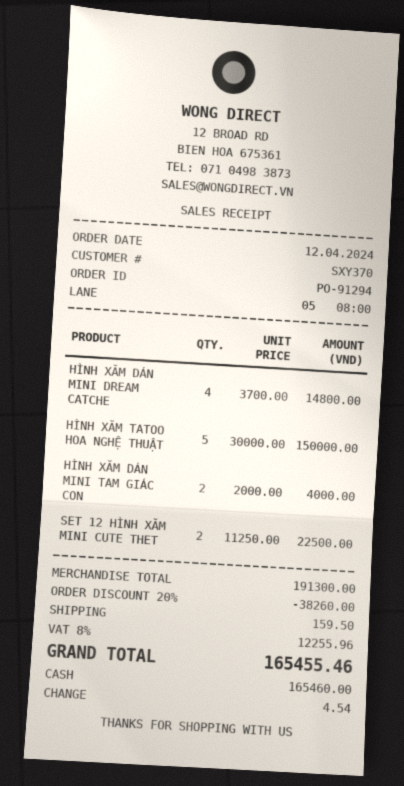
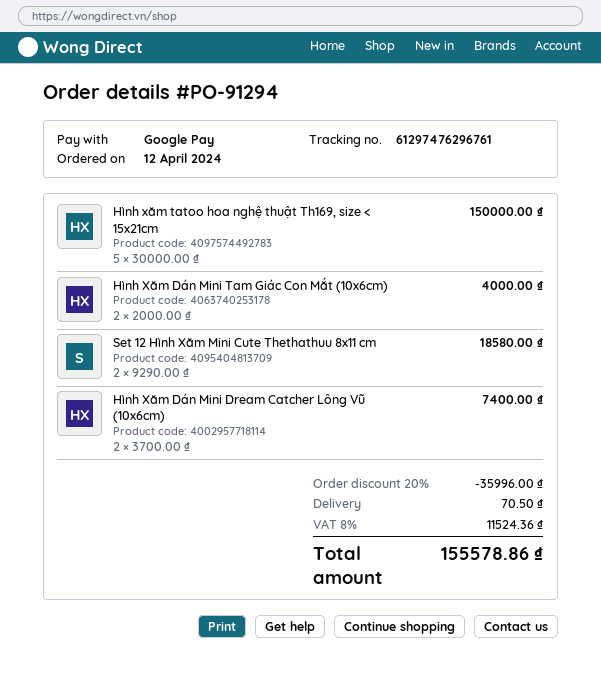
payment method: cash -> Google Pay
HÌNH XĂM DÁN MINI DREAM CATCHE: 4 x 3700.00 = 14800.00 -> 2 x 3700.00 = 7400.00
SET 12 HÌNH XĂM MINI CUTE THET: 2 x 11250.00 = 22500.00 -> 2 x 9290.00 = 18580.00
discount: 20% = 38260.00 -> 20% = 35996.00
shipping: 159.50 -> 70.50
tax: 8% = 12255.96 -> 8% = 11524.36
total: 165455.46 -> 155578.86

